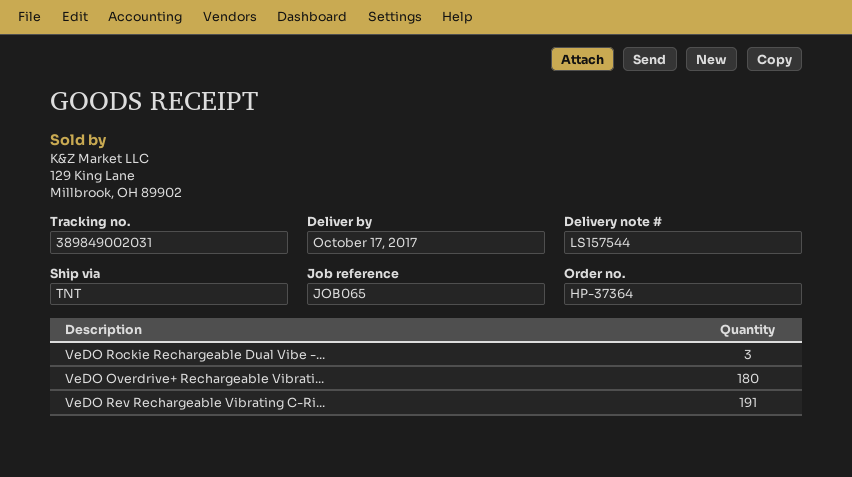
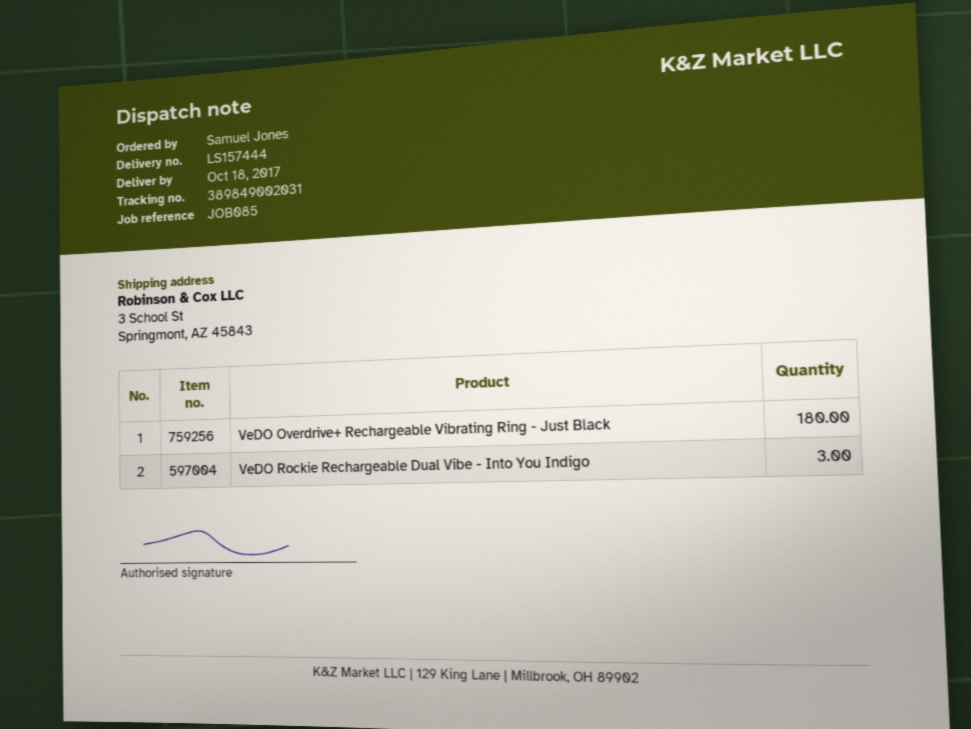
delivery note number: LS157544 -> LS157444
delivery date: 2017-10-17 -> 2017-10-18
reference: JOB065 -> JOB085
VeDO Rev Rechargeable Vibrating C-Ri...: 191 -> none

